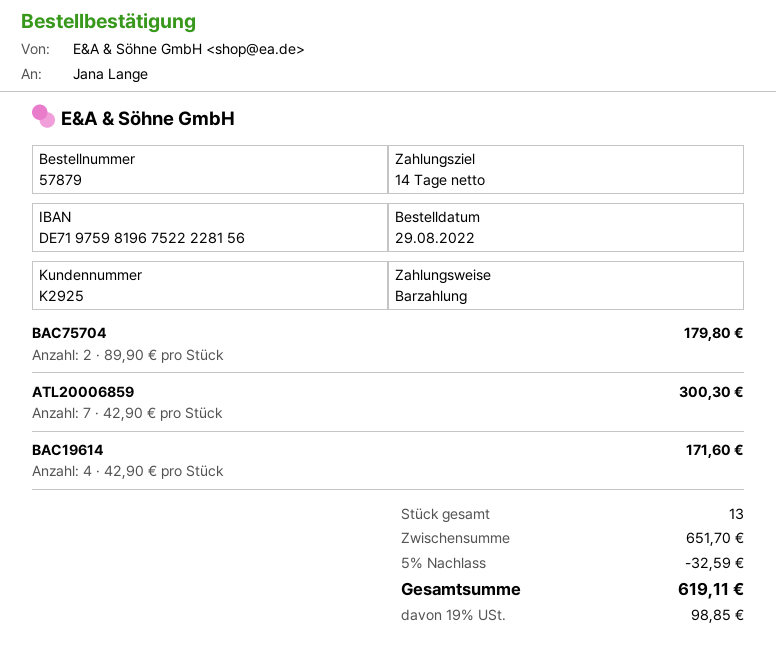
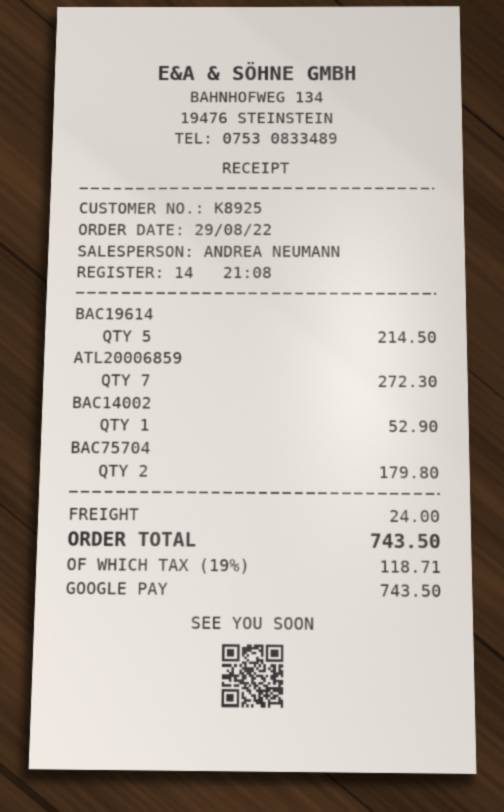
customer number: K2925 -> K8925
payment method: cash -> Google Pay
ATL20006859: 7 for 300.30 -> 7 for 272.30
BAC19614: 4 for 171.60 -> 5 for 214.50
BAC14002: none -> 1 for 52.90
discount: 5% = 32.59 -> none
shipping: none -> 24.00
tax: 19% = 98.85 -> 19% = 118.71
total: 619.11 -> 743.50

